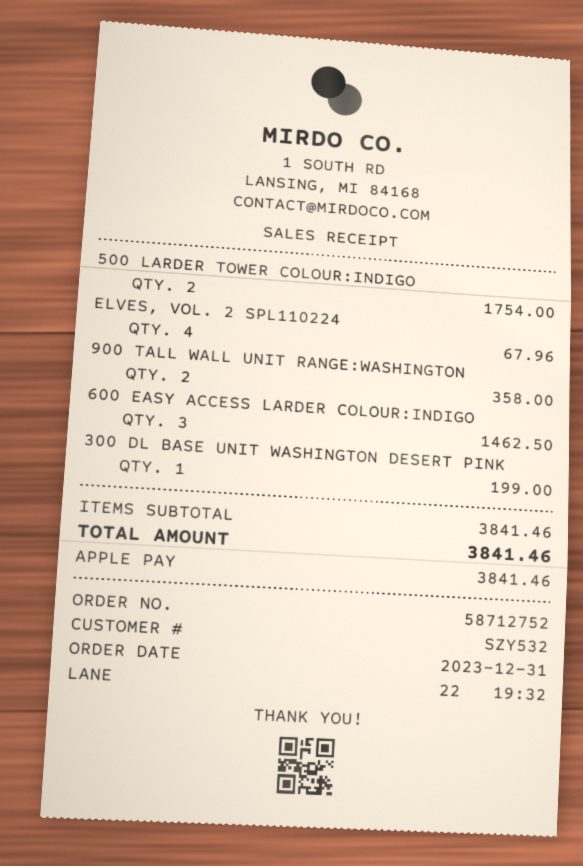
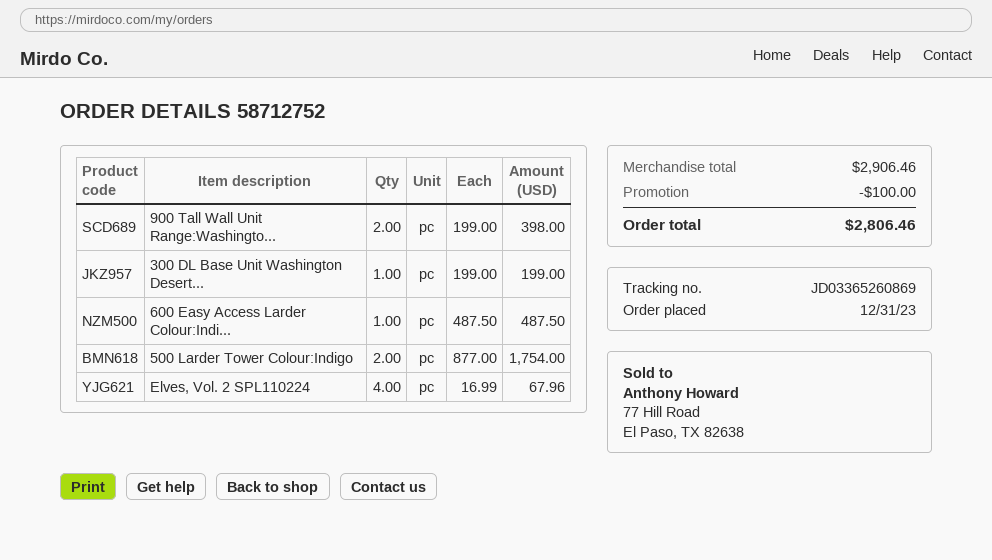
900 TALL WALL UNIT RANGE:WASHINGTON: 2 for 358.00 -> 2 for 398.00
600 EASY ACCESS LARDER COLOUR:INDIGO: 3 for 1462.50 -> 1 for 487.50
subtotal: 3841.46 -> 2906.46
discount: none -> 100.00
total: 3841.46 -> 2806.46

